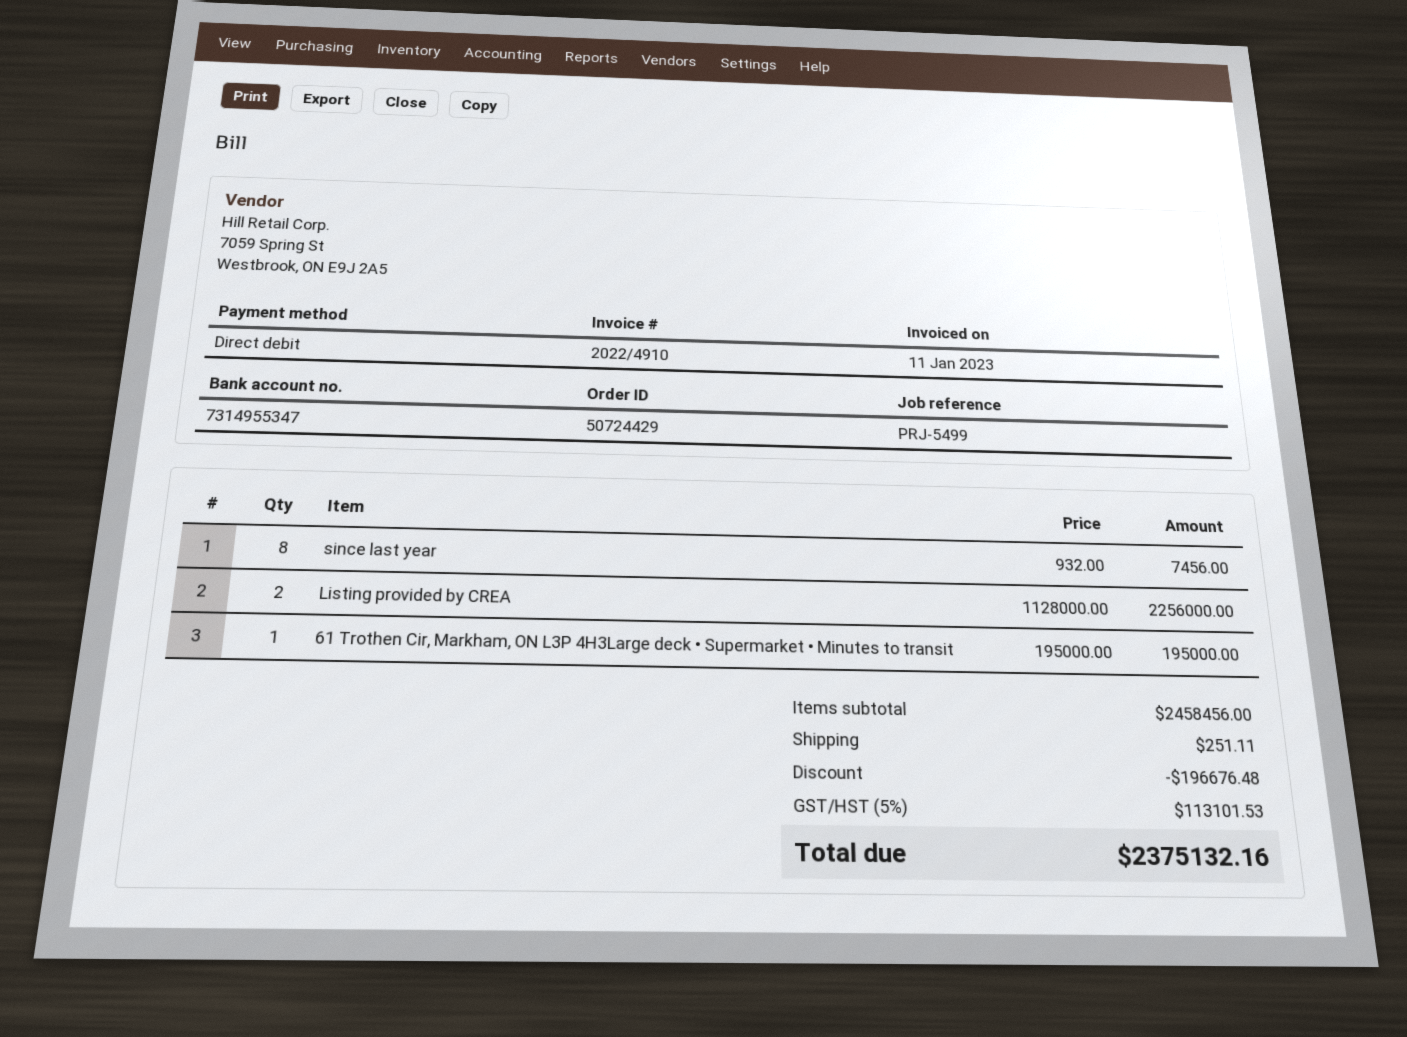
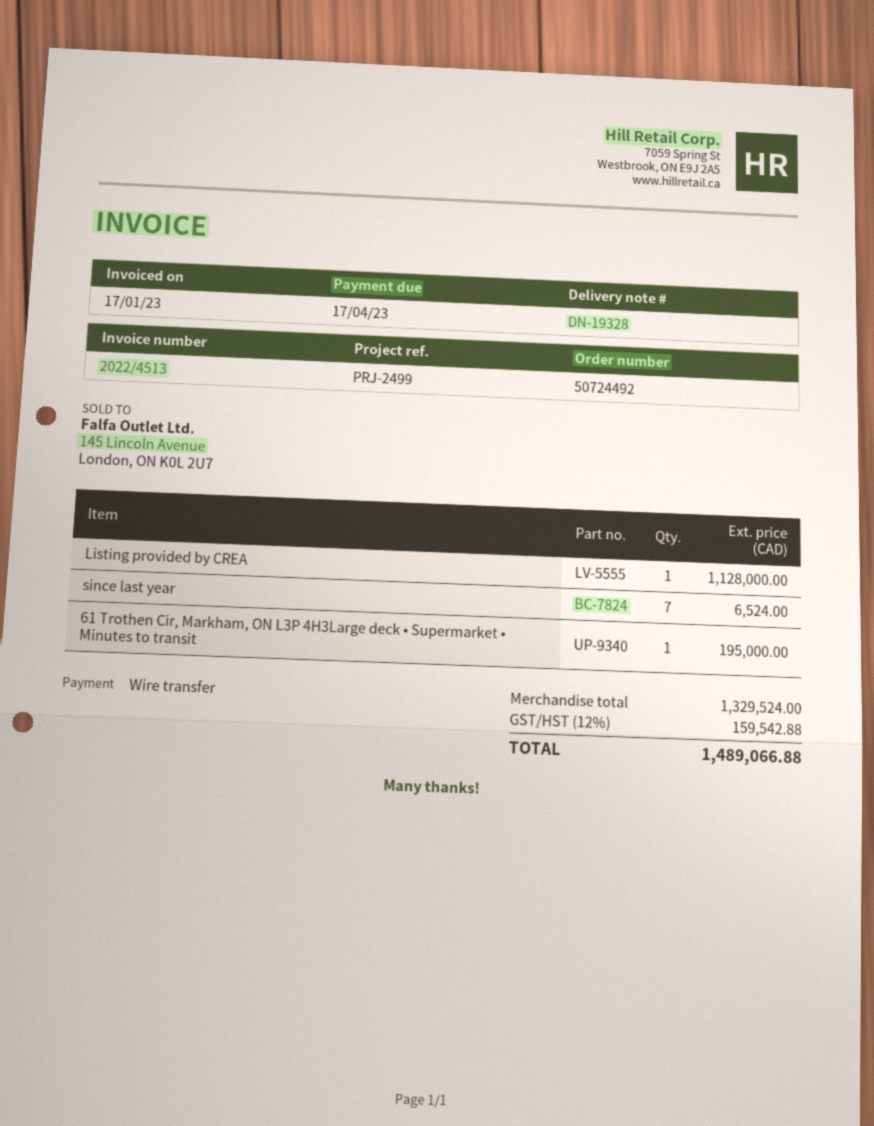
order number: 50724429 -> 50724492
invoice number: 2022/4910 -> 2022/4513
invoice date: 2023-01-11 -> 2023-01-17
reference: PRJ-5499 -> PRJ-2499
payment method: direct debit -> bank transfer
since last year: 8 for 7456.00 -> 7 for 6524.00
Listing provided by CREA: 2 for 2256000.00 -> 1 for 1128000.00
subtotal: 2458456.00 -> 1329524.00
discount: 196676.48 -> none
shipping: 251.11 -> none
tax: 5% = 113101.53 -> 12% = 159542.88
total: 2375132.16 -> 1489066.88

